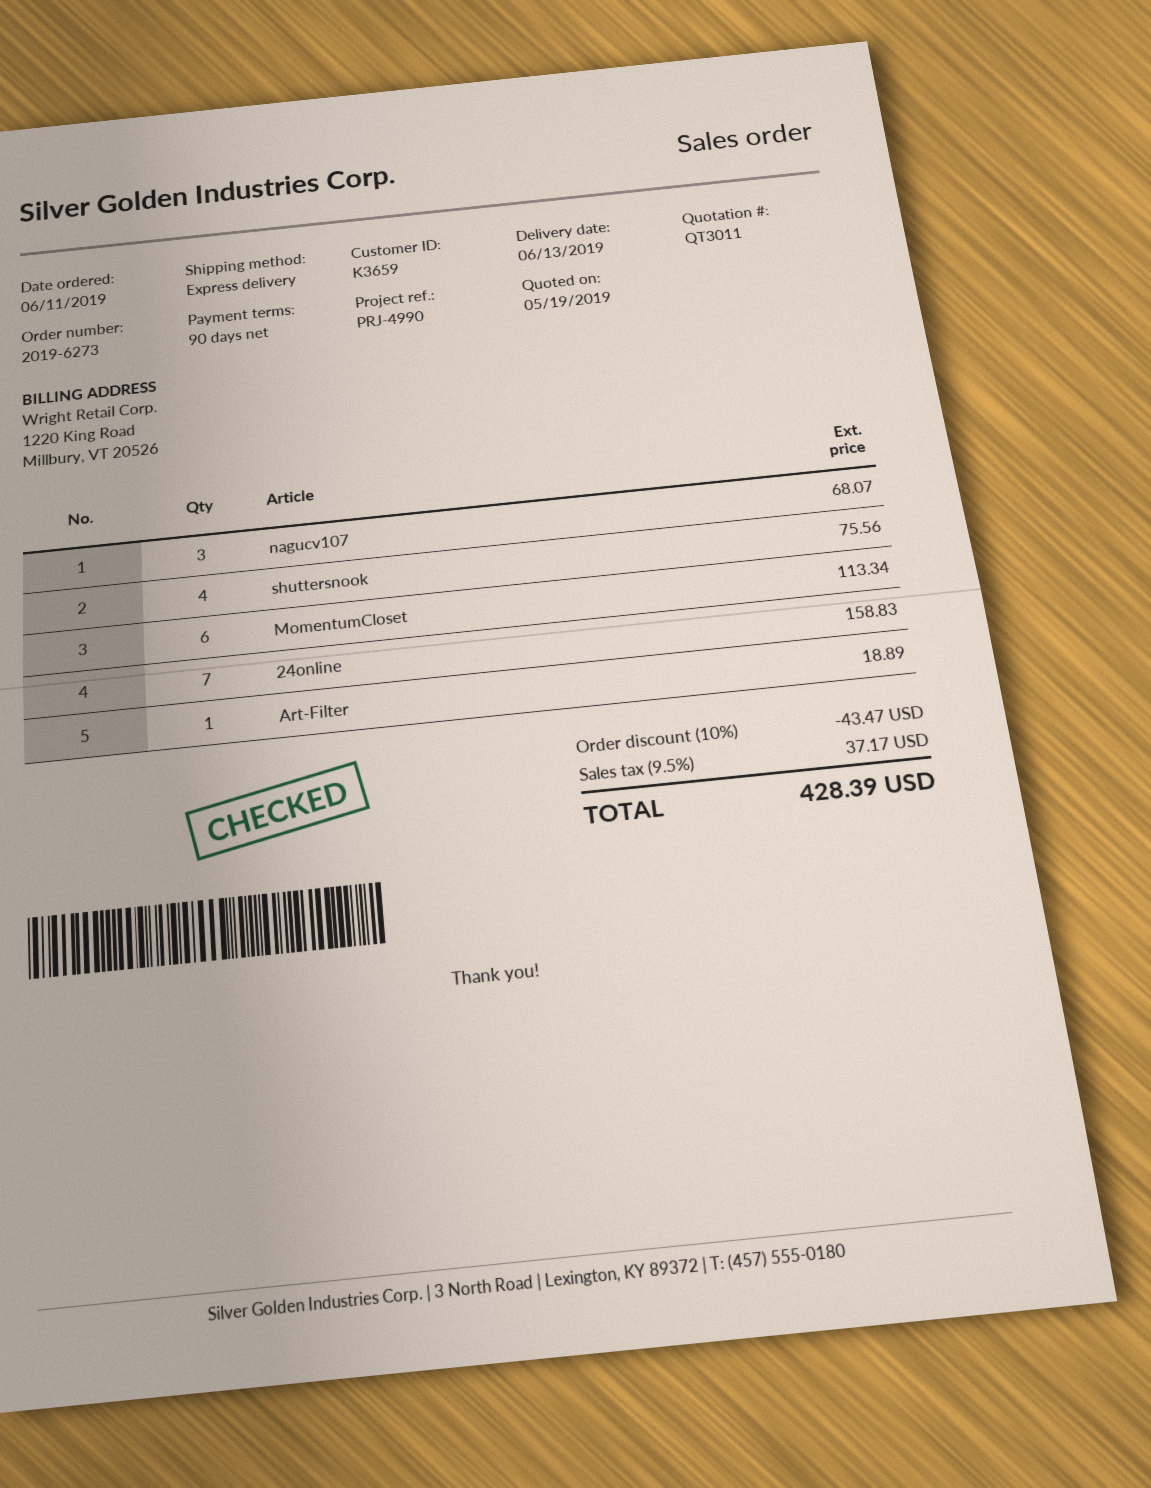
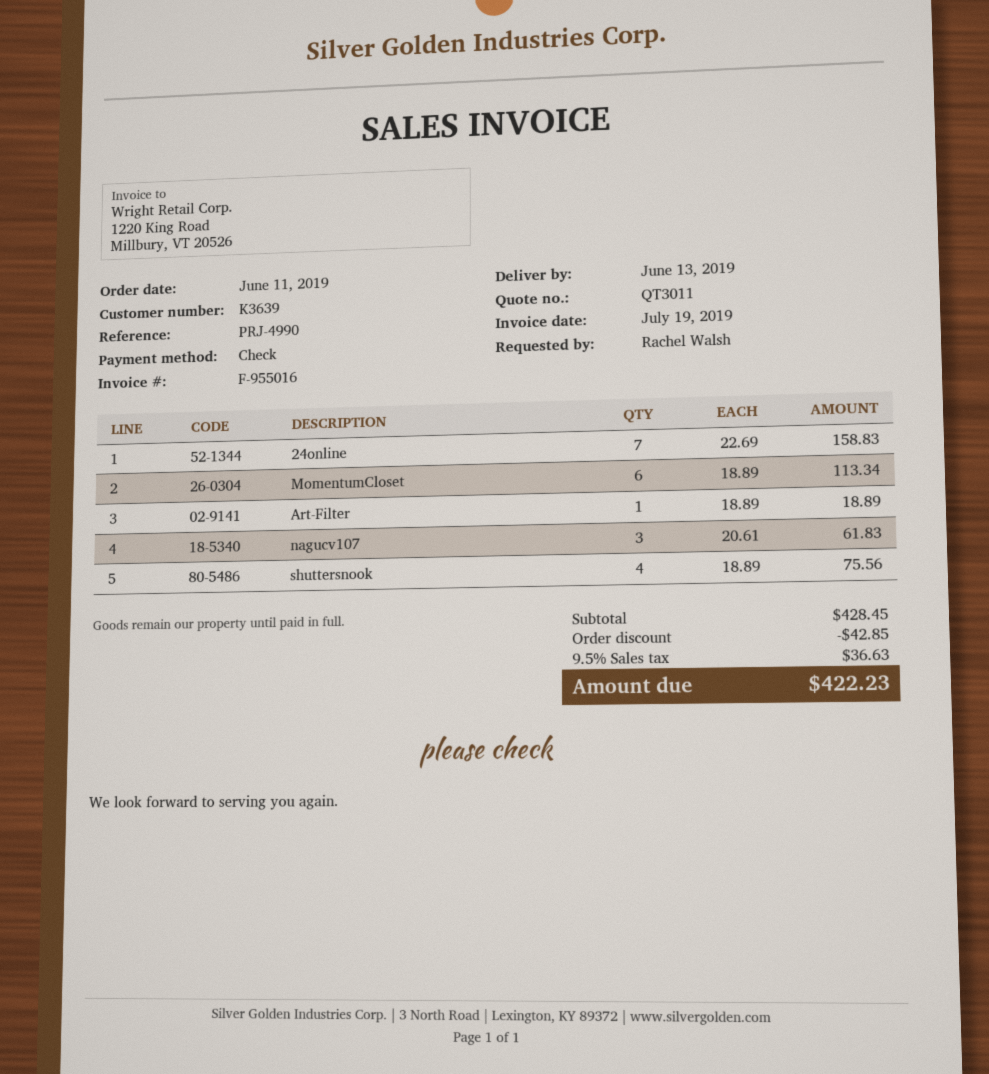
customer number: K3659 -> K3639
nagucv107: 3 for 68.07 -> 3 for 61.83
discount: 43.47 -> 42.85
tax: 9.5% = 37.17 -> 9.5% = 36.63
total: 428.39 -> 422.23

